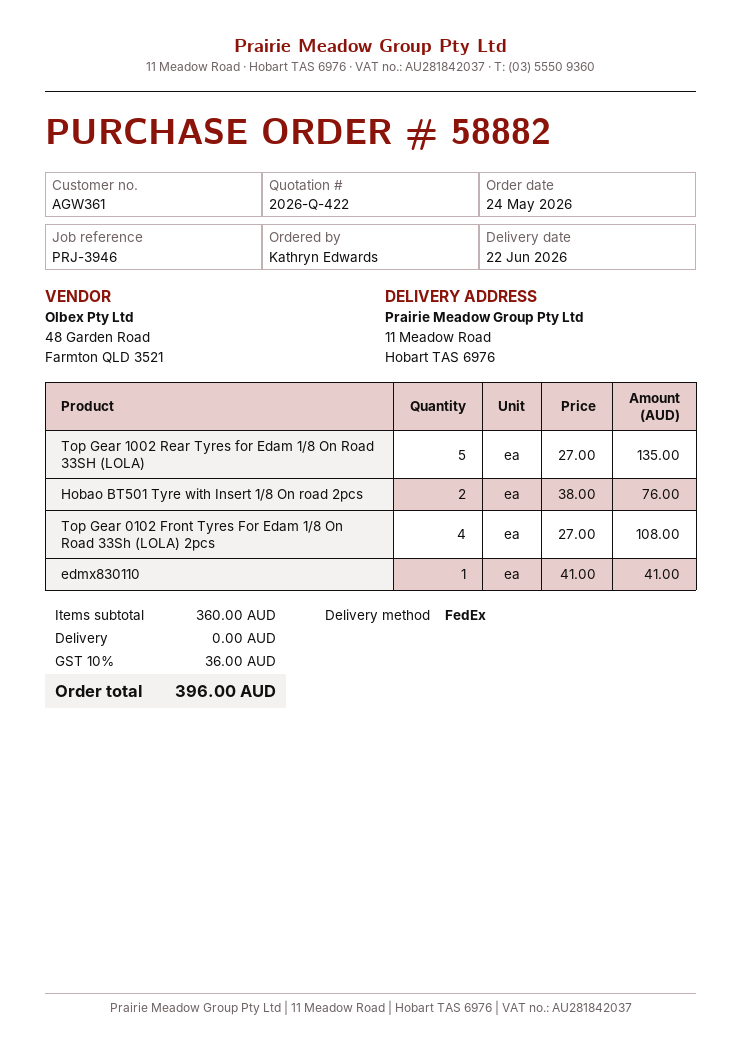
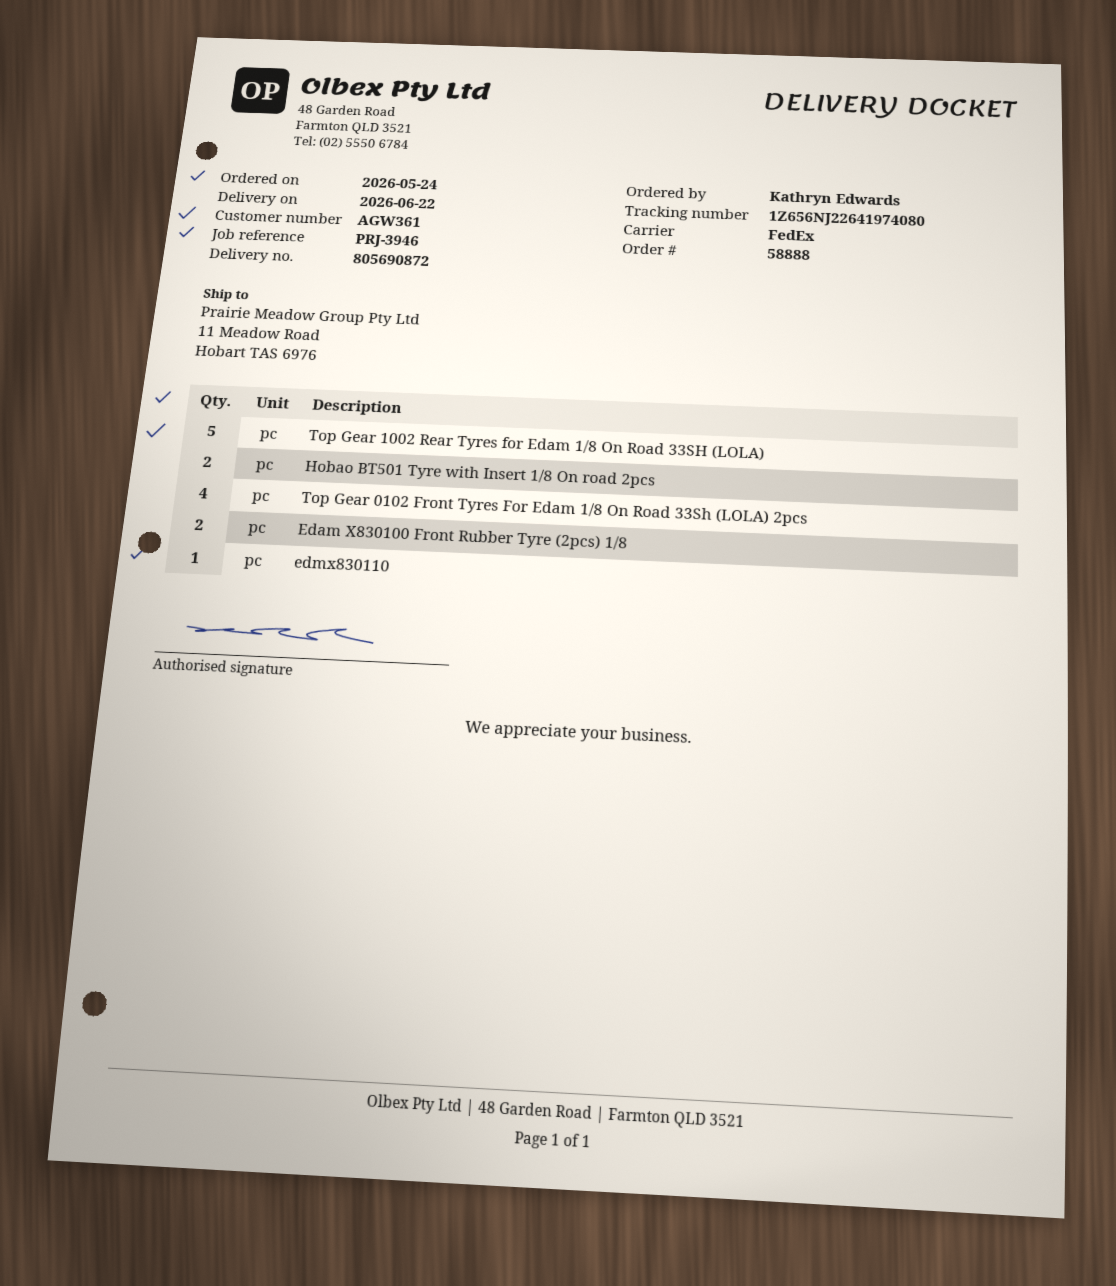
order number: 58882 -> 58888
Edam X830100 Front Rubber Tyre (2pcs) 1/8: none -> 2

